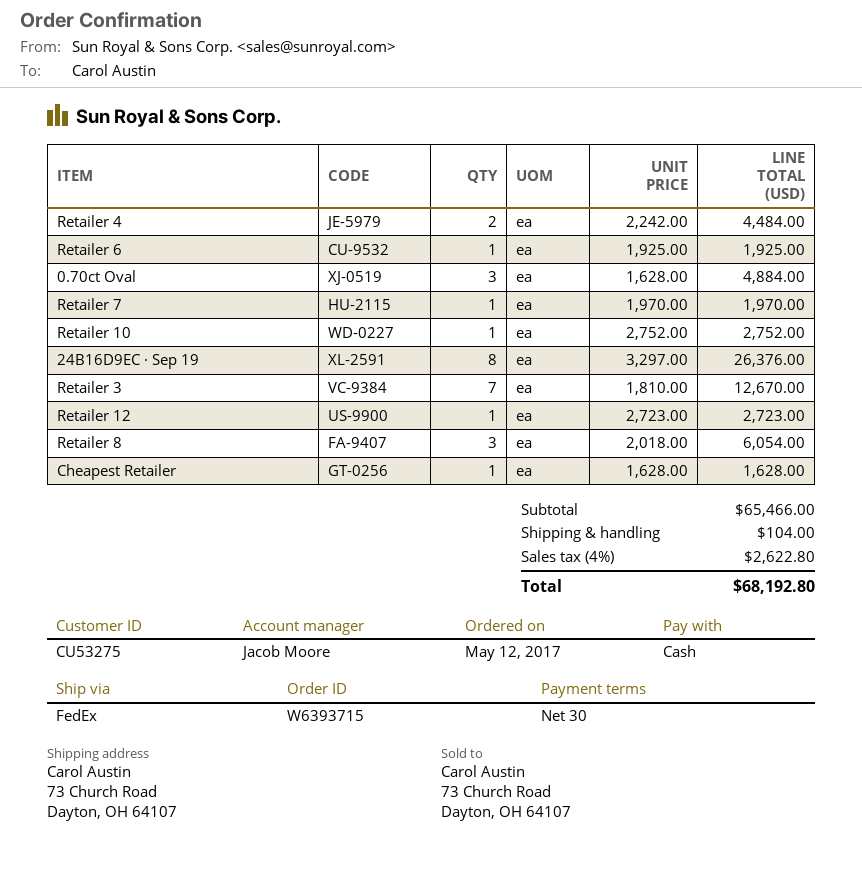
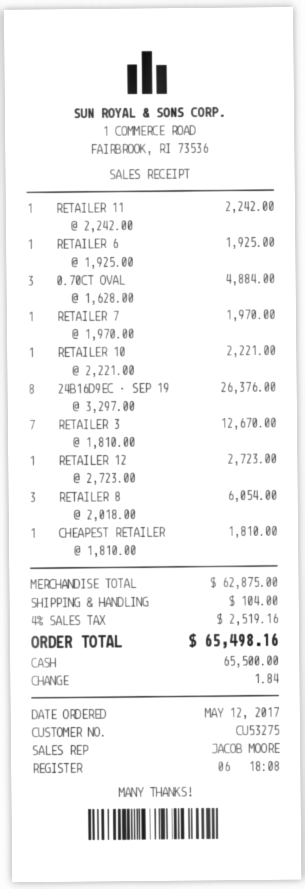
Retailer 4: 2 x 2242.00 = 4484.00 -> none
Retailer 10: 1 x 2752.00 = 2752.00 -> 1 x 2221.00 = 2221.00
Cheapest Retailer: 1 x 1628.00 = 1628.00 -> 1 x 1810.00 = 1810.00
RETAILER 11: none -> 1 x 2242.00 = 2242.00
subtotal: 65466.00 -> 62875.00
tax: 4% = 2622.80 -> 4% = 2519.16
total: 68192.80 -> 65498.16

